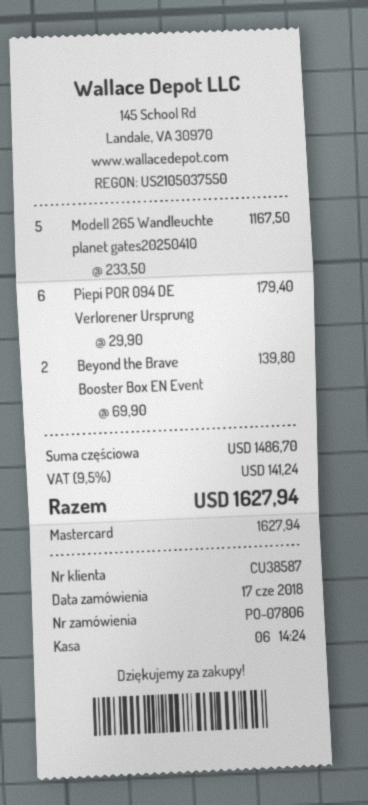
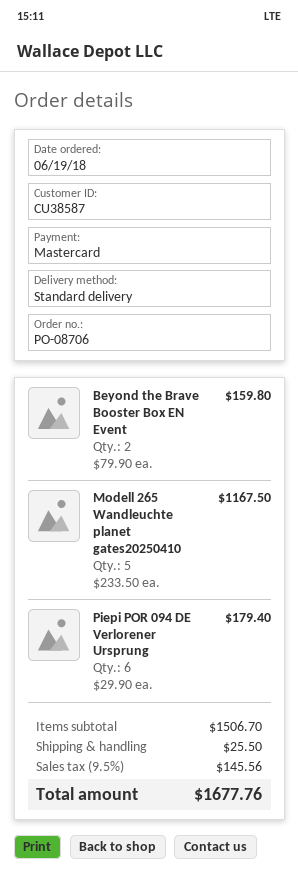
order number: PO-07806 -> PO-08706
order date: 2018-06-17 -> 2018-06-19
Beyond the Brave Booster Box EN Event: 2 x 69.90 = 139.80 -> 2 x 79.90 = 159.80
subtotal: 1486.70 -> 1506.70
shipping: none -> 25.50
tax: 9.5% = 141.24 -> 9.5% = 145.56
total: 1627.94 -> 1677.76

